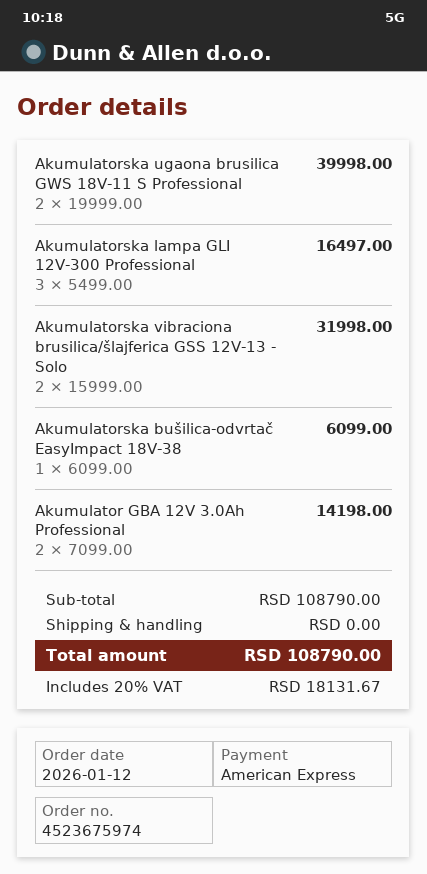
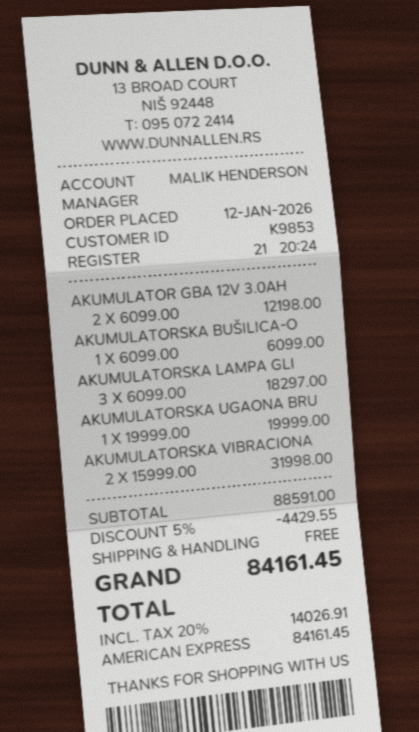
Akumulatorska ugaona brusilica GWS 18V-11 S Professional: 2 x 19999.00 = 39998.00 -> 1 x 19999.00 = 19999.00
Akumulatorska lampa GLI 12V-300 Professional: 3 x 5499.00 = 16497.00 -> 3 x 6099.00 = 18297.00
Akumulator GBA 12V 3.0Ah Professional: 2 x 7099.00 = 14198.00 -> 2 x 6099.00 = 12198.00
subtotal: 108790.00 -> 88591.00
discount: none -> 5% = 4429.55
tax: 20% = 18131.67 -> 20% = 14026.91
total: 108790.00 -> 84161.45

